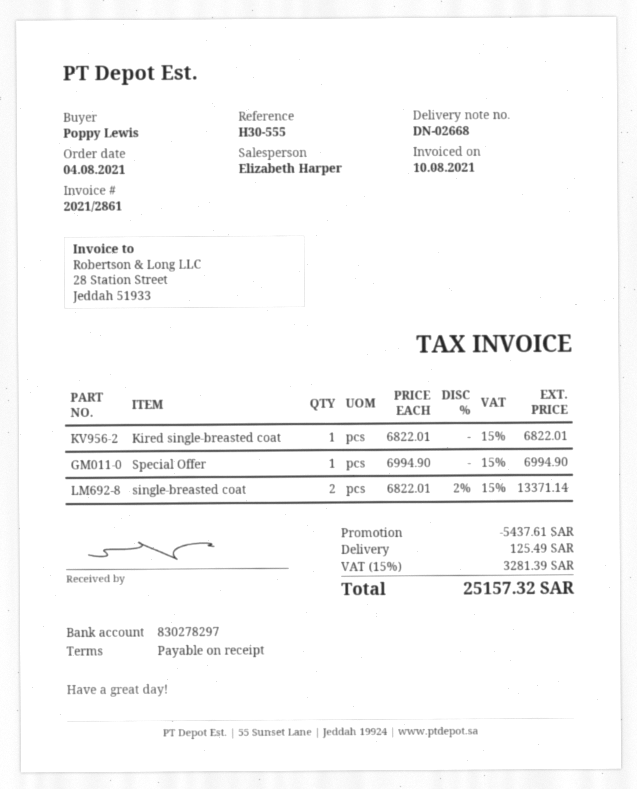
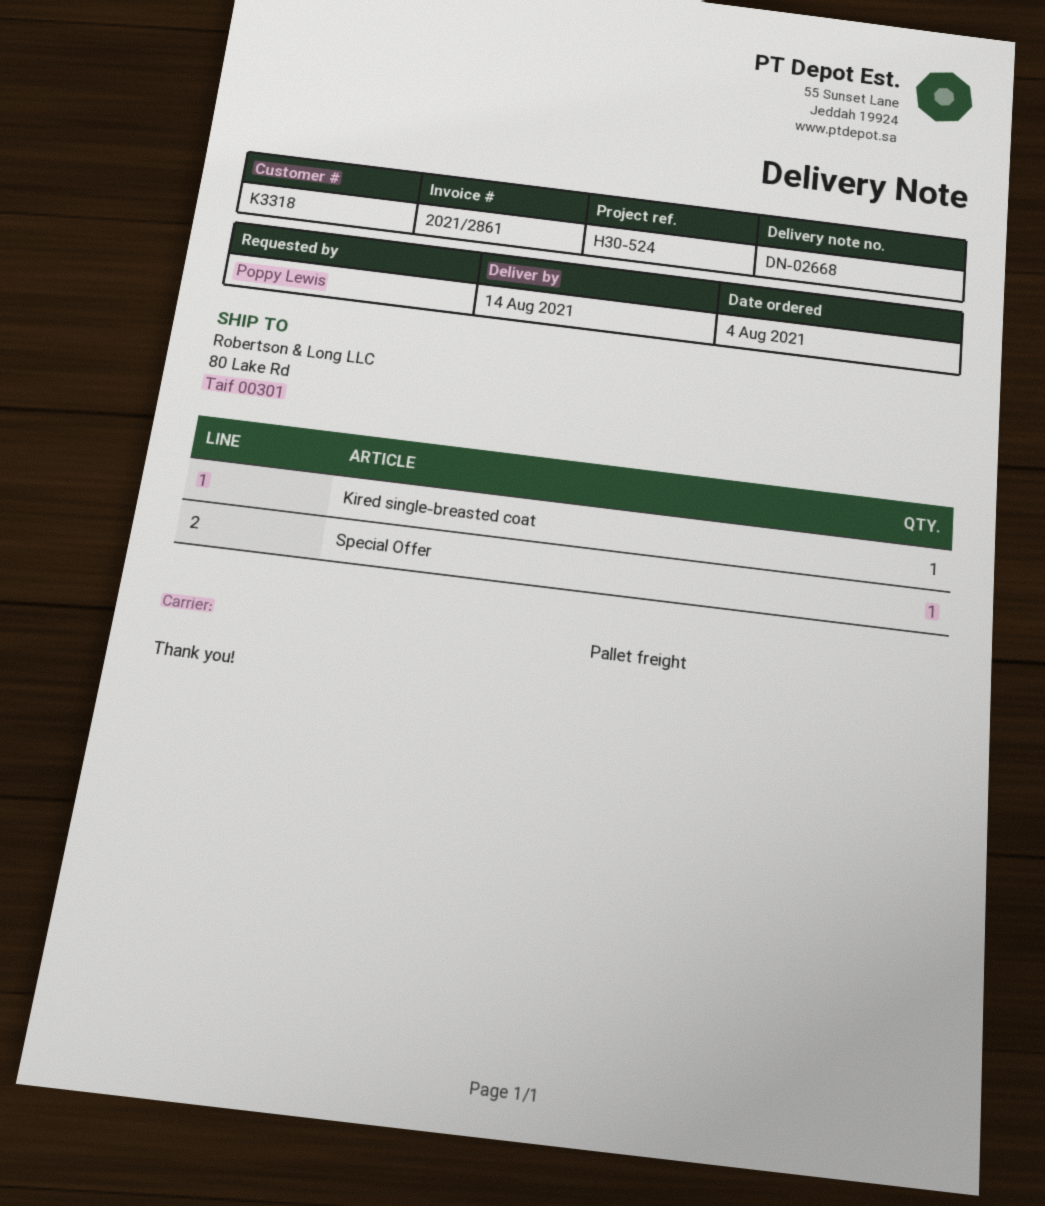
reference: H30-555 -> H30-524
single-breasted coat: 2 -> none

